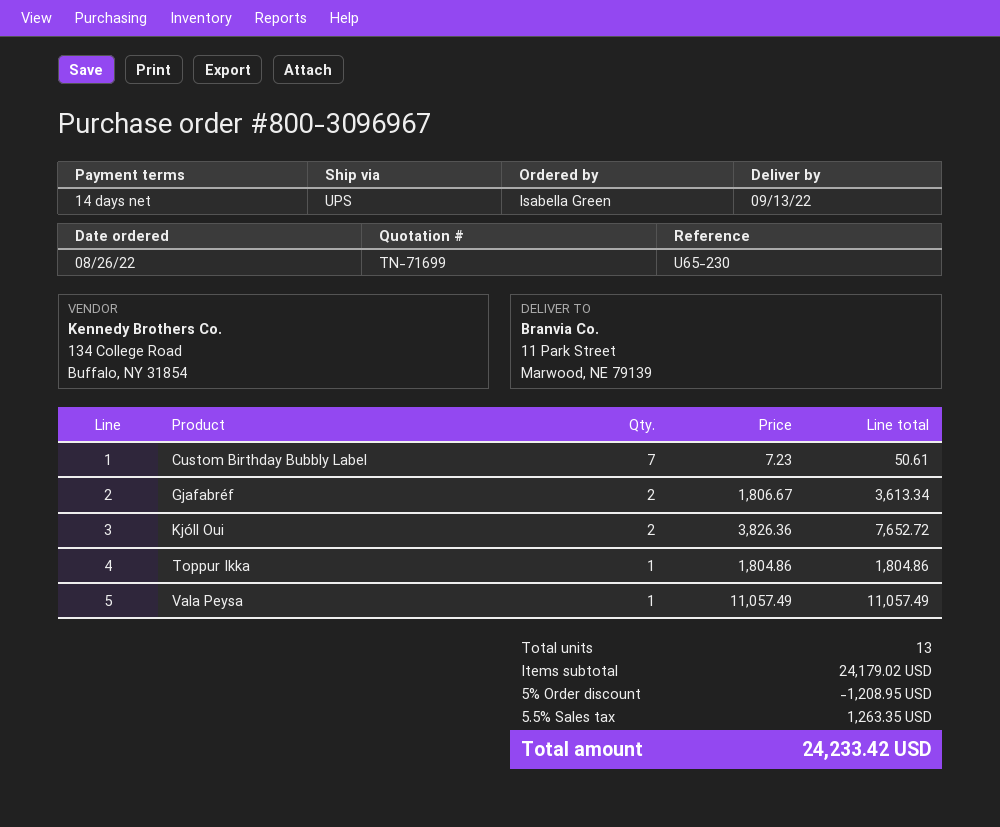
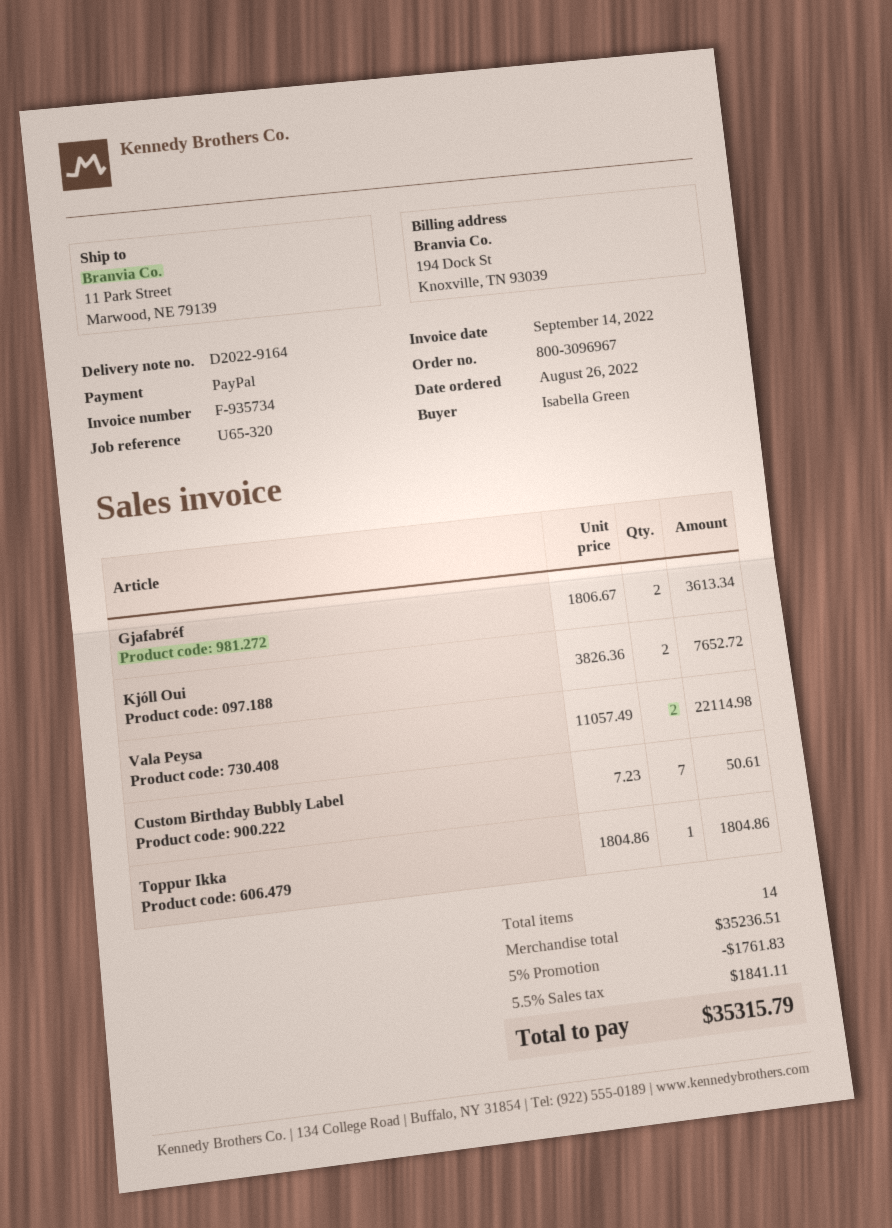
reference: U65-230 -> U65-320
Vala Peysa: 1 x 11057.49 = 11057.49 -> 2 x 11057.49 = 22114.98
total quantity: 13 -> 14
subtotal: 24179.02 -> 35236.51
discount: 5% = 1208.95 -> 5% = 1761.83
tax: 5.5% = 1263.35 -> 5.5% = 1841.11
total: 24233.42 -> 35315.79

